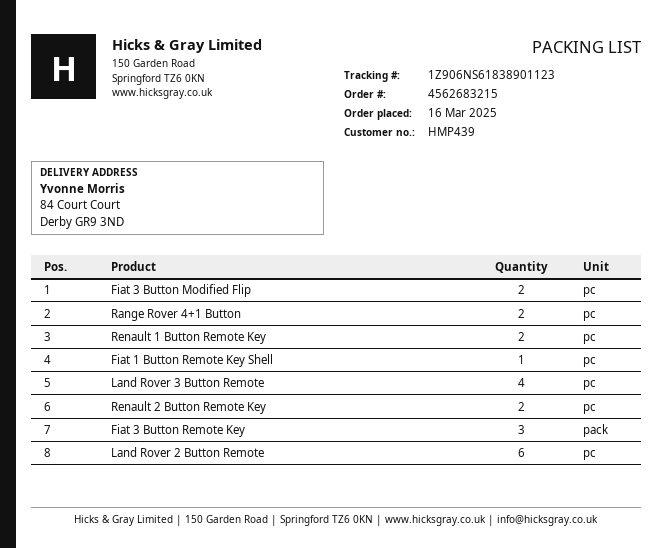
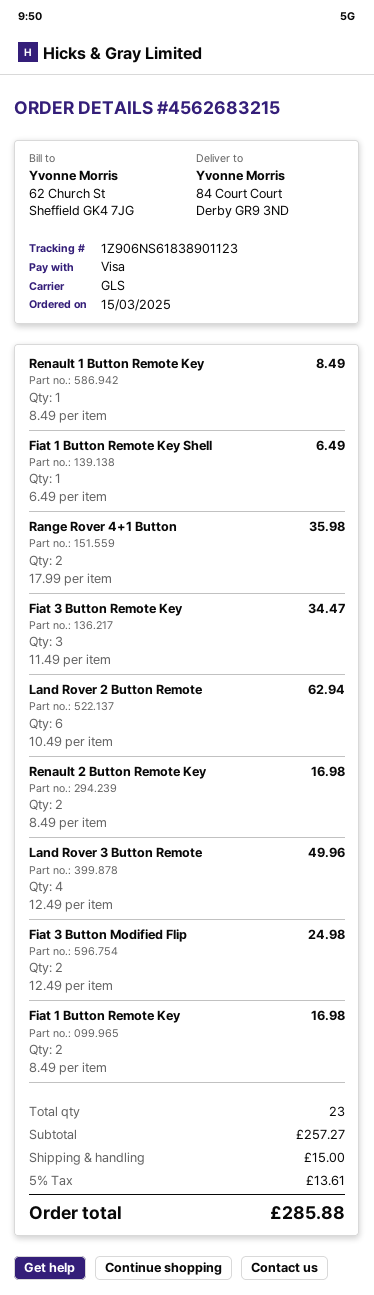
order date: 2025-03-16 -> 2025-03-15
Renault 1 Button Remote Key: 2 -> 1
Fiat 1 Button Remote Key: none -> 2

